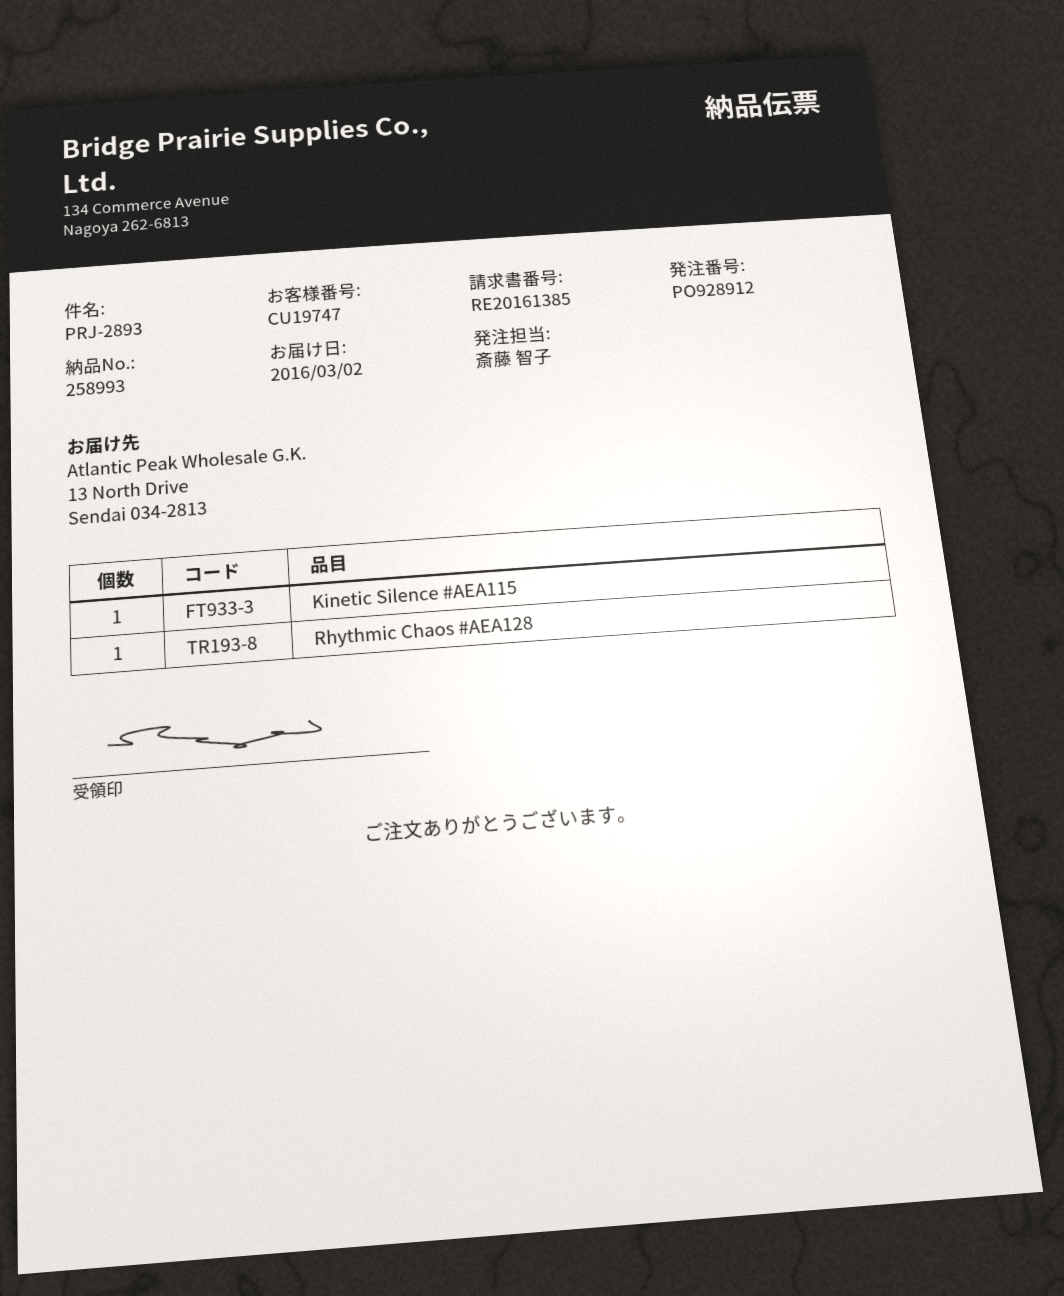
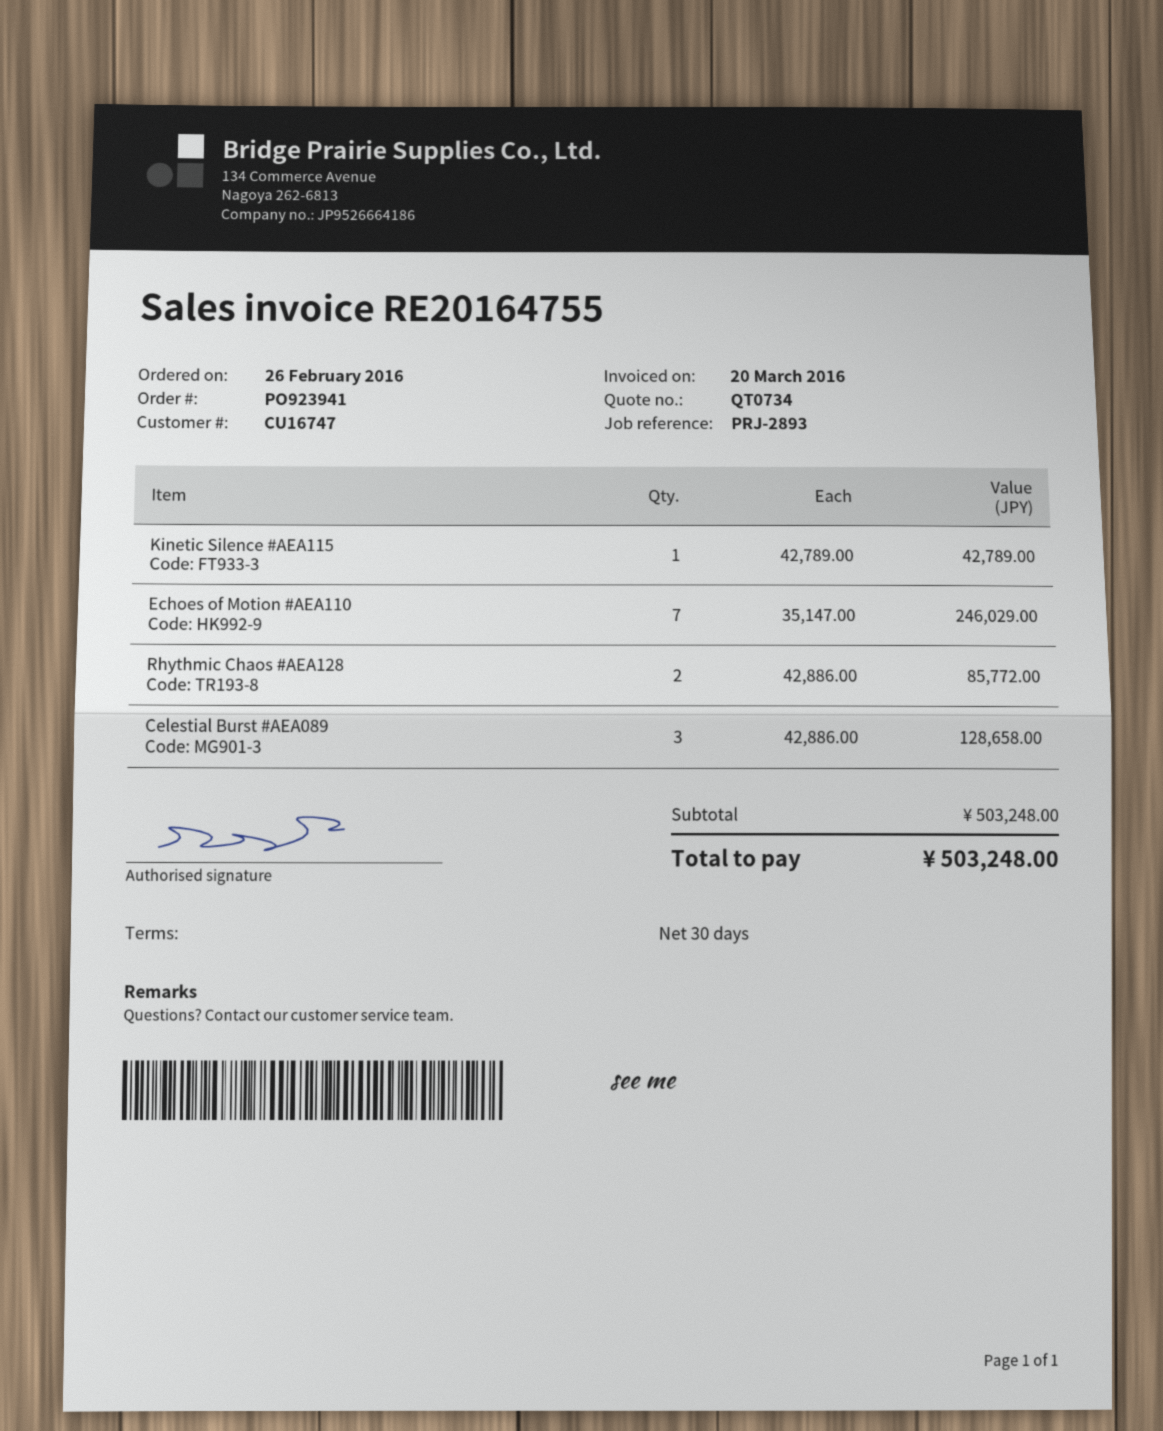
order number: PO928912 -> PO923941
invoice number: RE20161385 -> RE20164755
customer number: CU19747 -> CU16747
Rhythmic Chaos #AEA128: 1 -> 2
Echoes of Motion #AEA110: none -> 7
Celestial Burst #AEA089: none -> 3

